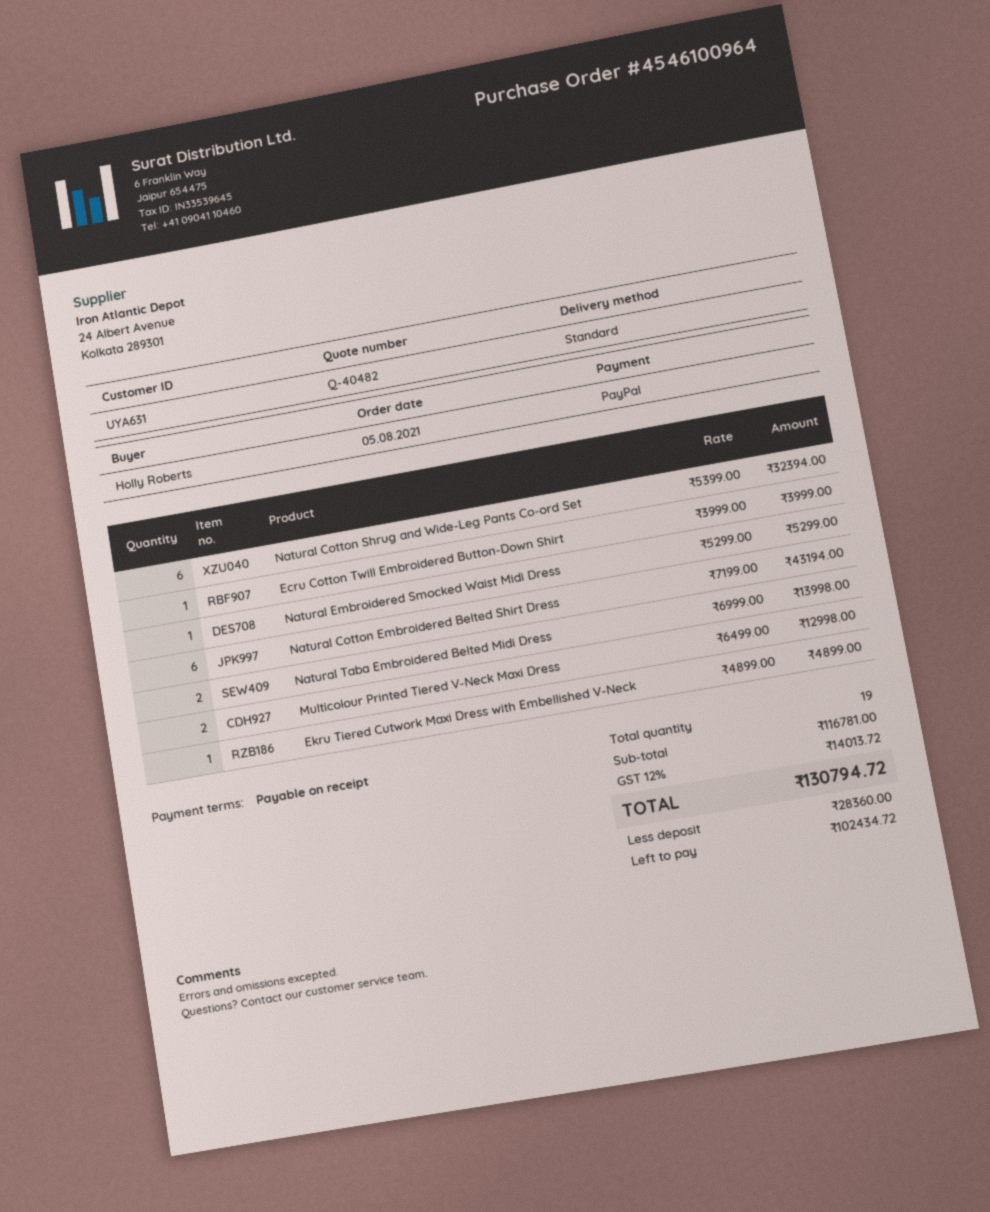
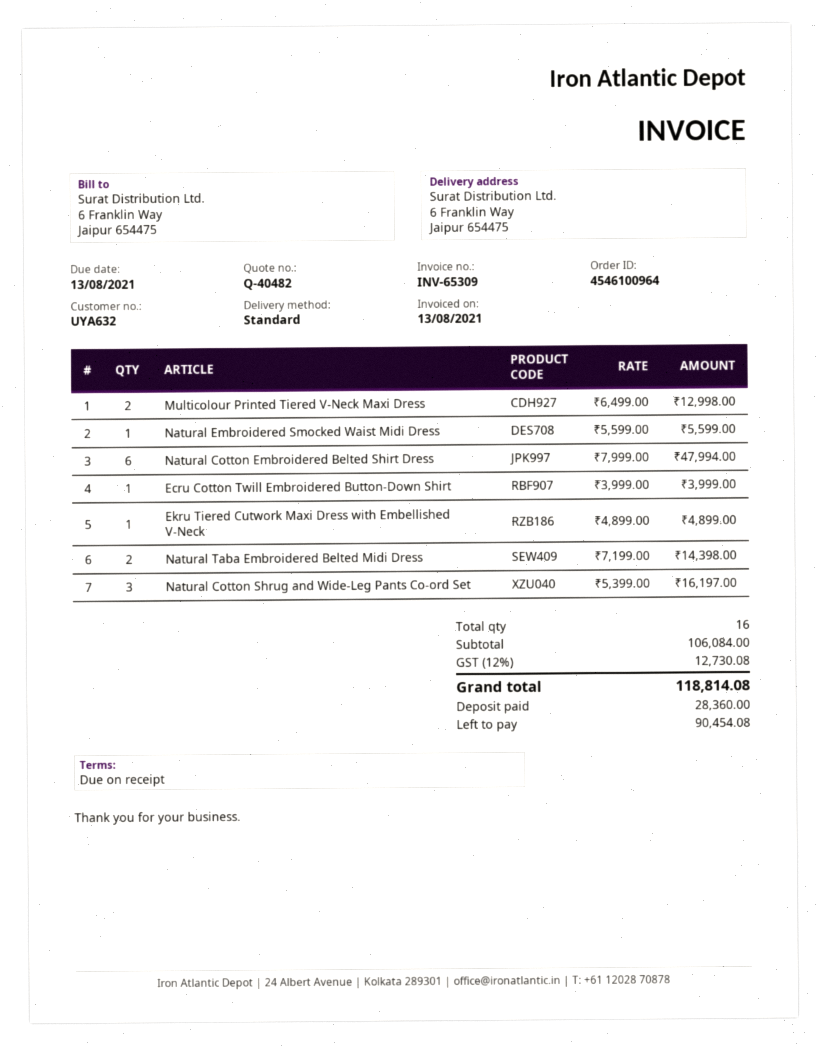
customer number: UYA631 -> UYA632
Natural Cotton Shrug and Wide-Leg Pants Co-ord Set: 6 x 5399.00 = 32394.00 -> 3 x 5399.00 = 16197.00
Natural Embroidered Smocked Waist Midi Dress: 1 x 5299.00 = 5299.00 -> 1 x 5599.00 = 5599.00
Natural Cotton Embroidered Belted Shirt Dress: 6 x 7199.00 = 43194.00 -> 6 x 7999.00 = 47994.00
Natural Taba Embroidered Belted Midi Dress: 2 x 6999.00 = 13998.00 -> 2 x 7199.00 = 14398.00
total quantity: 19 -> 16
subtotal: 116781.00 -> 106084.00
tax: 12% = 14013.72 -> 12% = 12730.08
total: 130794.72 -> 118814.08
balance: 102434.72 -> 90454.08

